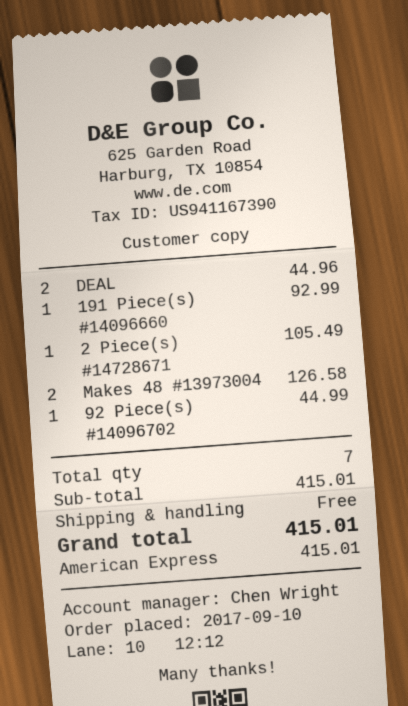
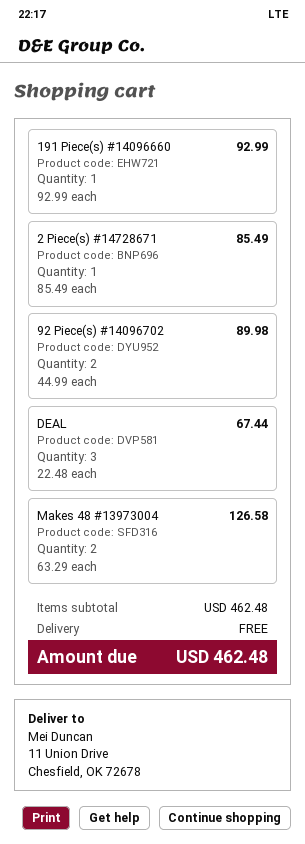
DEAL: 2 for 44.96 -> 3 for 67.44
2 Piece(s) #14728671: 1 for 105.49 -> 1 for 85.49
92 Piece(s) #14096702: 1 for 44.99 -> 2 for 89.98
subtotal: 415.01 -> 462.48
total: 415.01 -> 462.48

